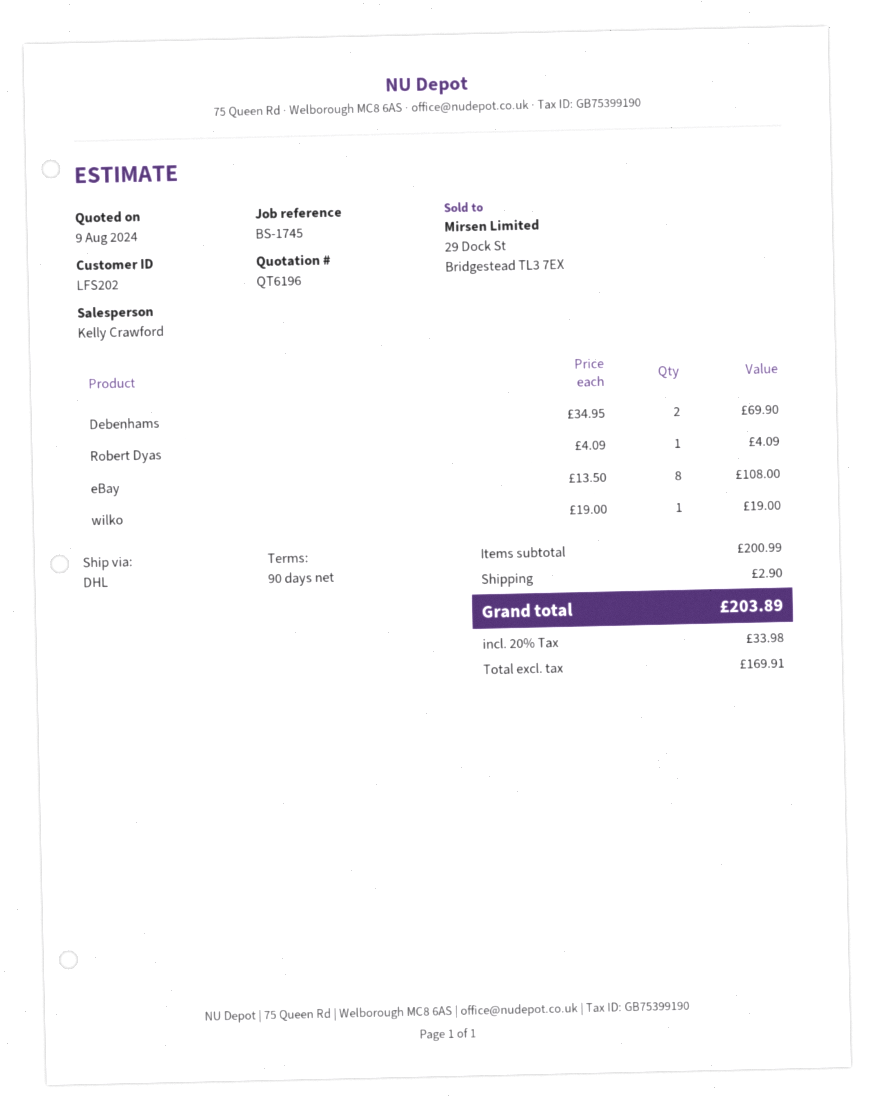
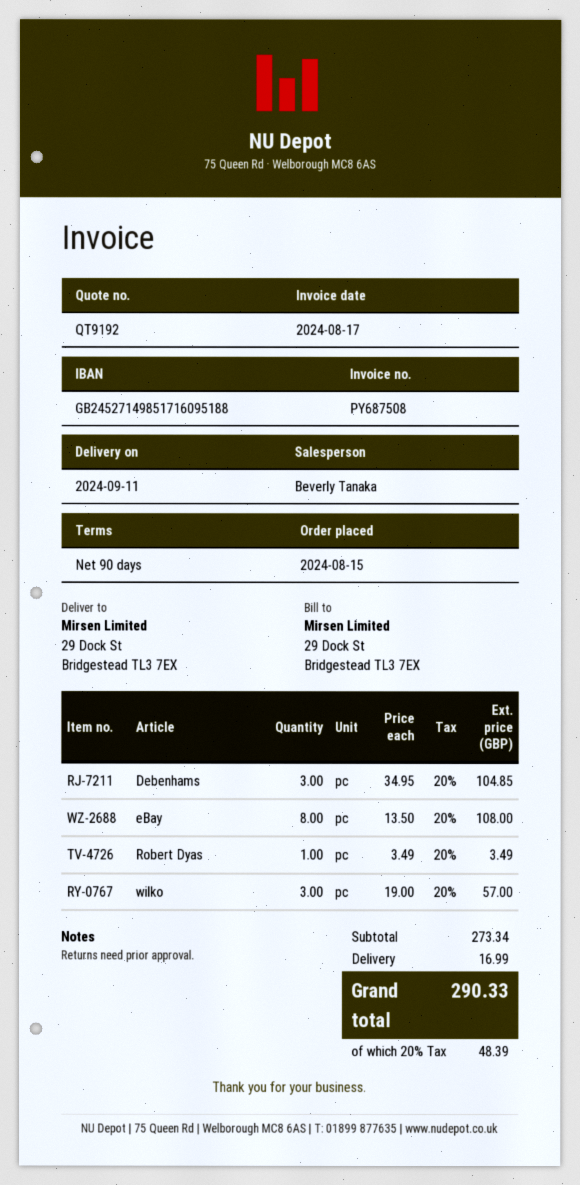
quote number: QT6196 -> QT9192
sales rep: Kelly Crawford -> Beverly Tanaka
Debenhams: 2 x 34.95 = 69.90 -> 3 x 34.95 = 104.85
Robert Dyas: 1 x 4.09 = 4.09 -> 1 x 3.49 = 3.49
wilko: 1 x 19.00 = 19.00 -> 3 x 19.00 = 57.00
subtotal: 200.99 -> 273.34
shipping: 2.90 -> 16.99
tax: 20% = 33.98 -> 20% = 48.39
total: 203.89 -> 290.33

